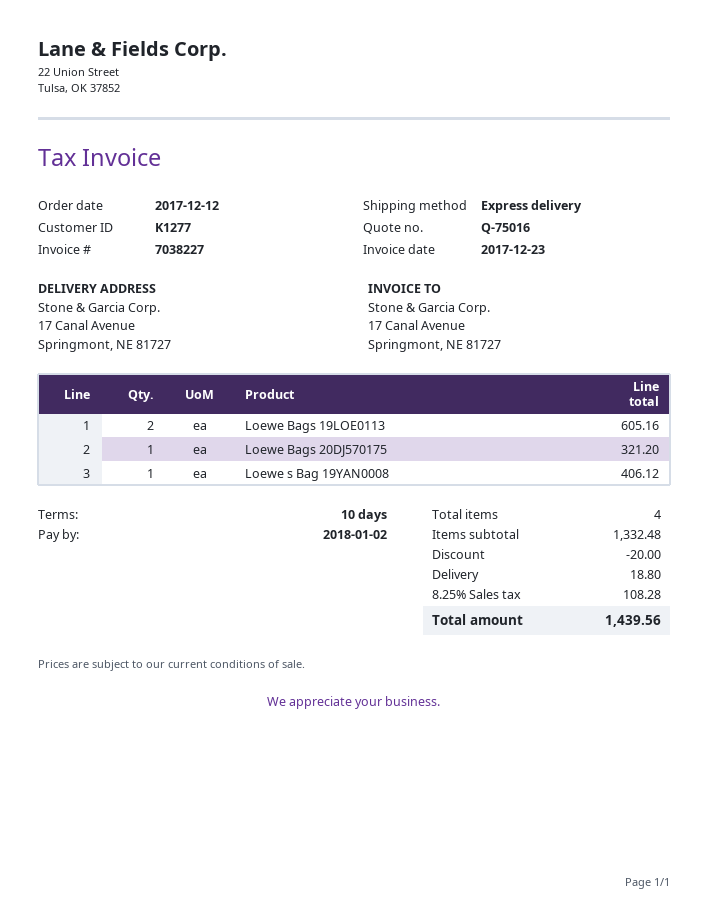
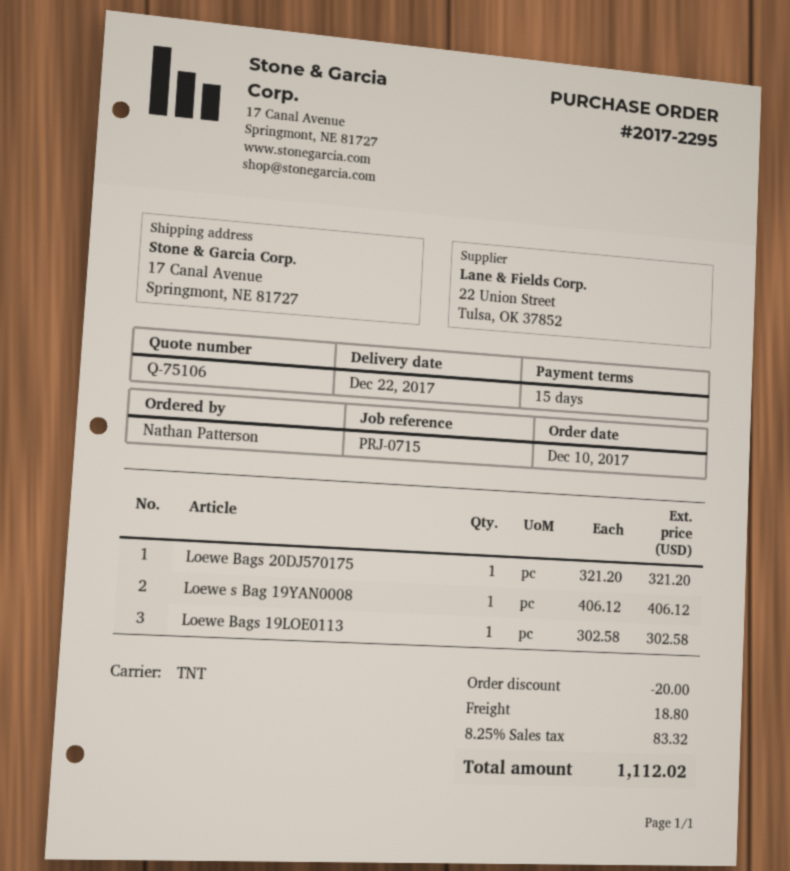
quote number: Q-75016 -> Q-75106
order date: 2017-12-12 -> 2017-12-10
payment terms: 10 days -> 15 days
shipping method: express -> TNT
Loewe Bags 19LOE0113: 2 for 605.16 -> 1 for 302.58
tax: 8.25% = 108.28 -> 8.25% = 83.32
total: 1439.56 -> 1112.02

